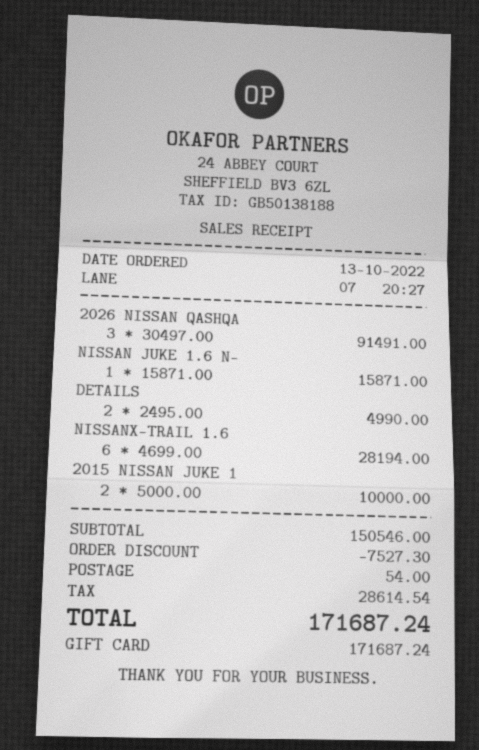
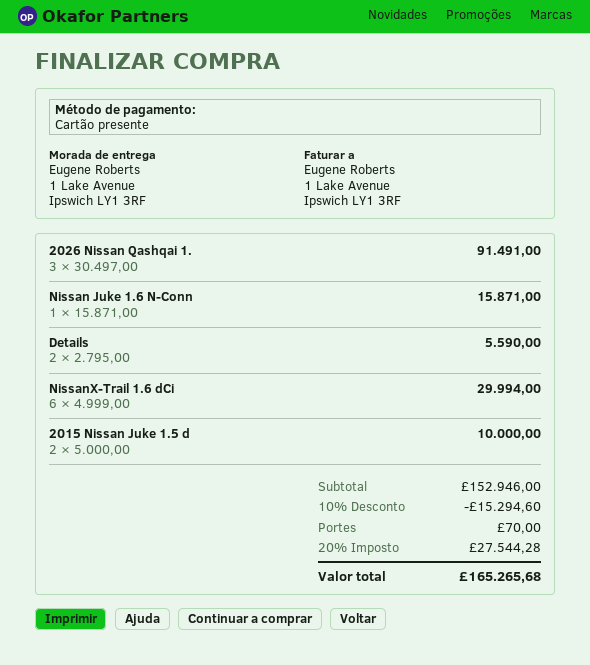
DETAILS: 2 x 2495.00 = 4990.00 -> 2 x 2795.00 = 5590.00
NISSANX-TRAIL 1.6: 6 x 4699.00 = 28194.00 -> 6 x 4999.00 = 29994.00
subtotal: 150546.00 -> 152946.00
discount: 7527.30 -> 15294.60
shipping: 54.00 -> 70.00
tax: 28614.54 -> 27544.28
total: 171687.24 -> 165265.68

